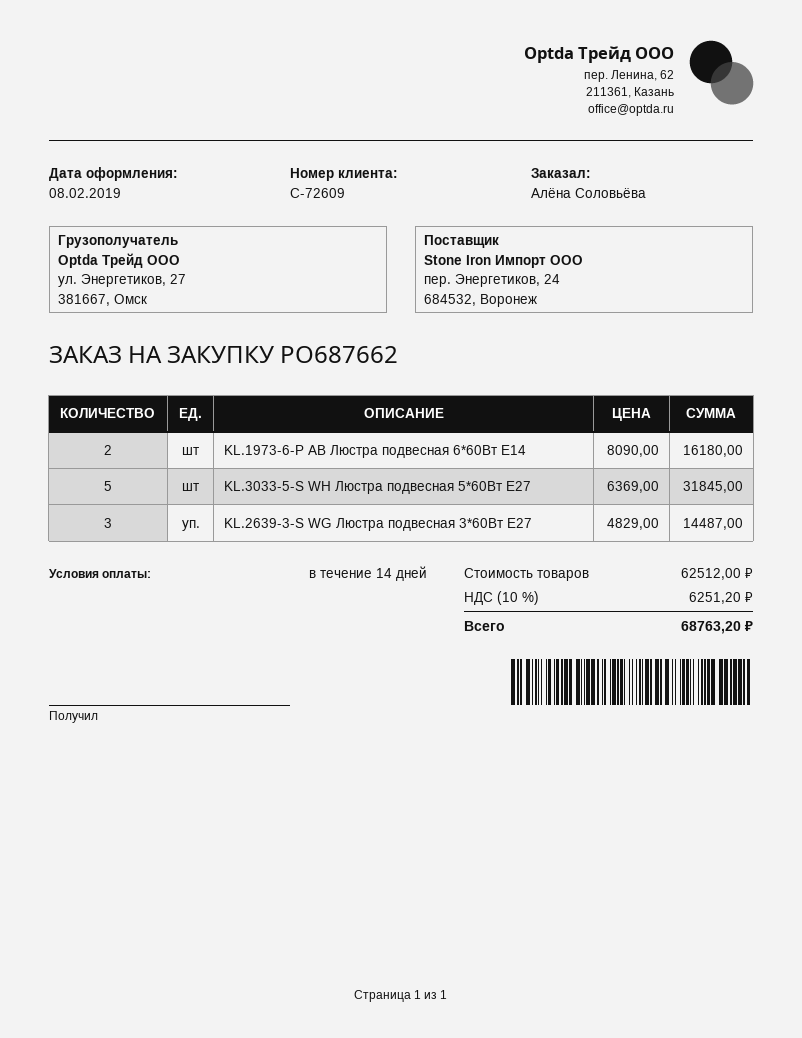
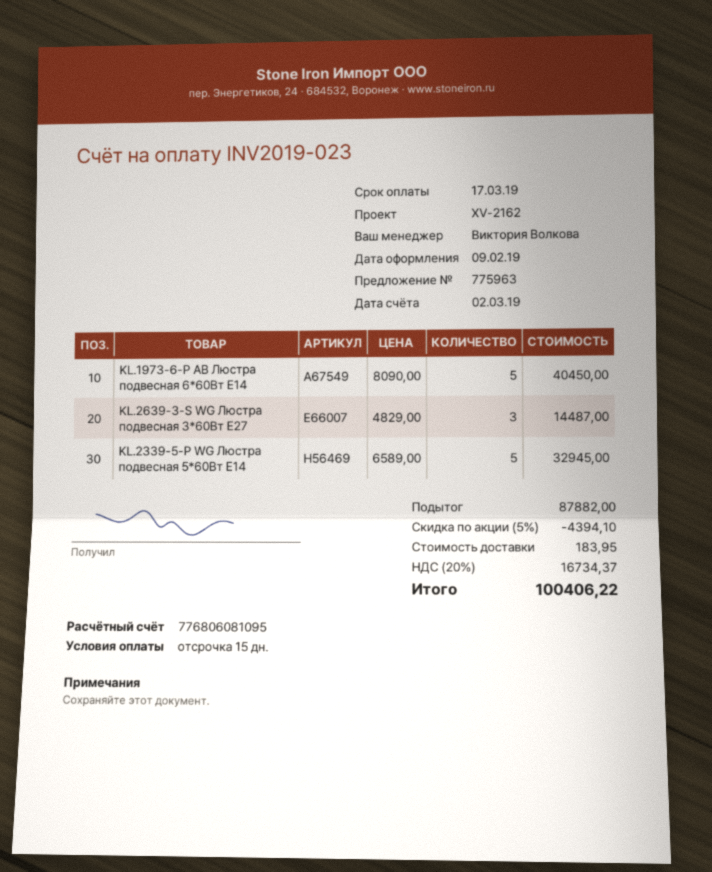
order date: 2019-02-08 -> 2019-02-09
payment terms: 14 days -> 15 days
KL.1973-6-P АВ Люстра подвесная 6*60Вт E14: 2 x 8090.00 = 16180.00 -> 5 x 8090.00 = 40450.00
KL.3033-5-S WH Люстра подвесная 5*60Вт Е27: 5 x 6369.00 = 31845.00 -> none
KL.2339-5-P WG Люстра подвесная 5*60Вт E14: none -> 5 x 6589.00 = 32945.00
subtotal: 62512.00 -> 87882.00
discount: none -> 5% = 4394.10
shipping: none -> 183.95
tax: 10% = 6251.20 -> 20% = 16734.37
total: 68763.20 -> 100406.22

